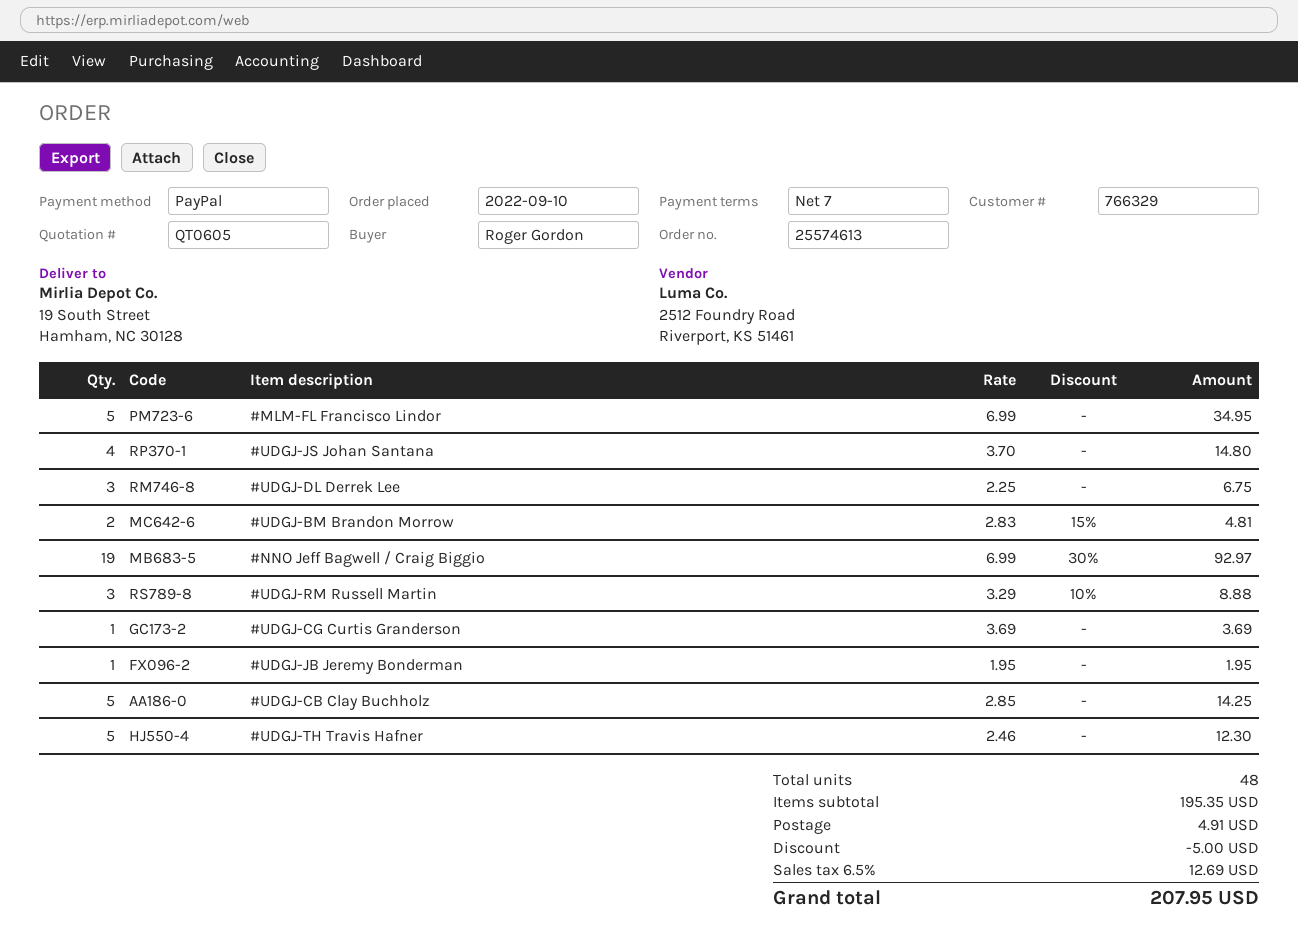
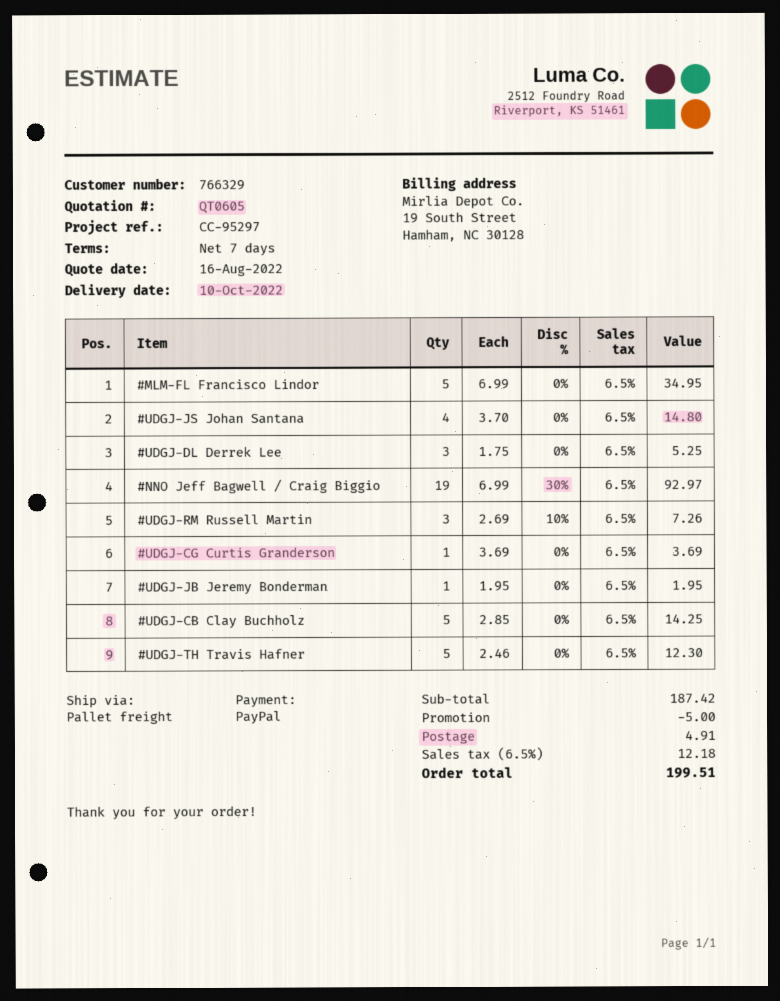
#UDGJ-DL Derrek Lee: 3 x 2.25 = 6.75 -> 3 x 1.75 = 5.25
#UDGJ-BM Brandon Morrow: 2 x 2.83 - 15% = 4.81 -> none
#UDGJ-RM Russell Martin: 3 x 3.29 - 10% = 8.88 -> 3 x 2.69 - 10% = 7.26
subtotal: 195.35 -> 187.42
tax: 6.5% = 12.69 -> 6.5% = 12.18
total: 207.95 -> 199.51

